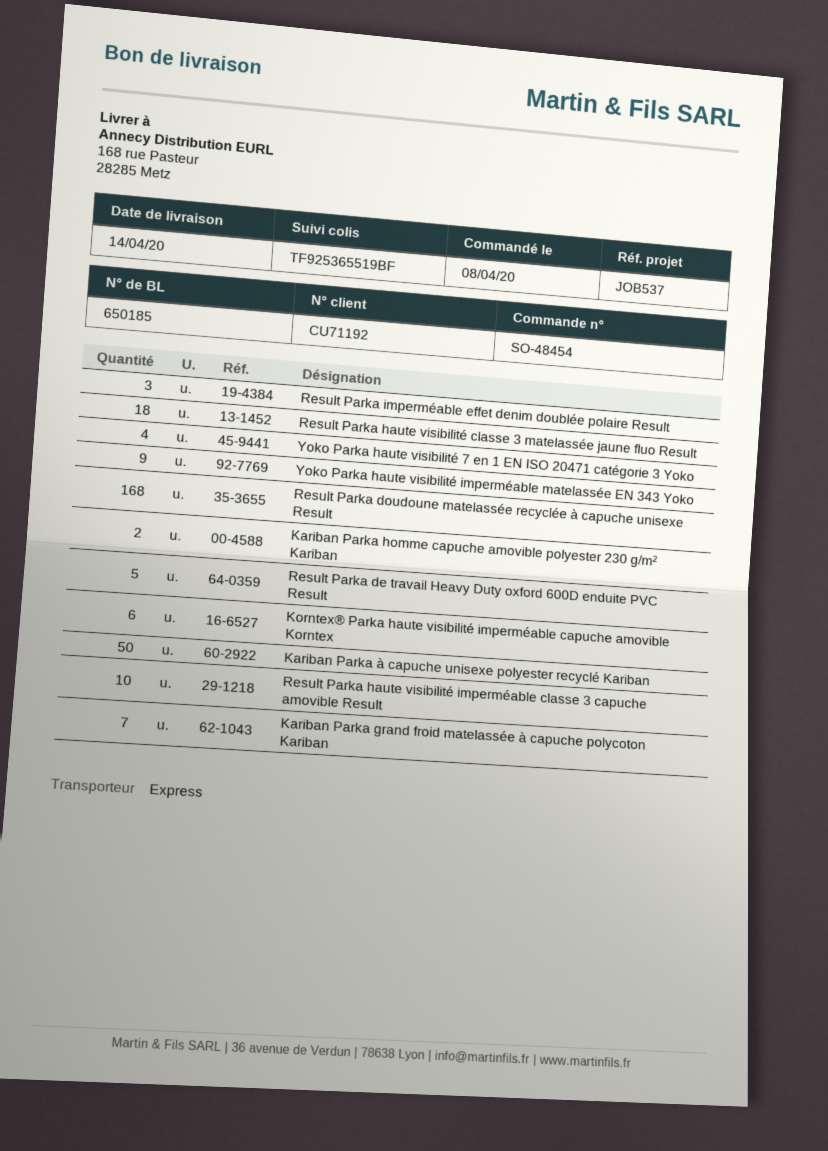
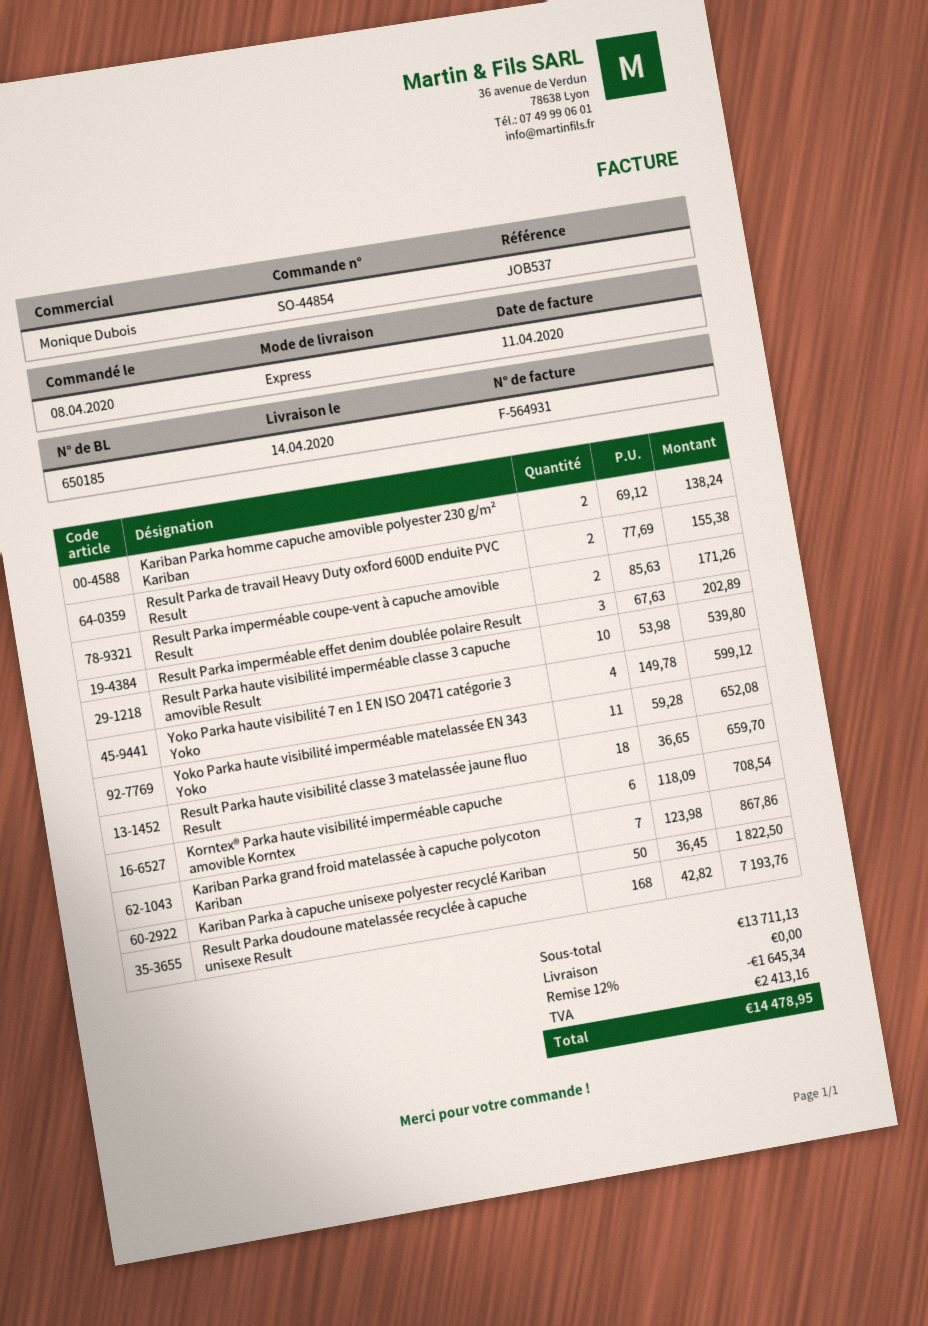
order number: SO-48454 -> SO-44854
Yoko Parka haute visibilité imperméable matelassée EN 343 Yoko: 9 -> 11
Result Parka de travail Heavy Duty oxford 600D enduite PVC Result: 5 -> 2
Result Parka imperméable coupe-vent à capuche amovible Result: none -> 2

